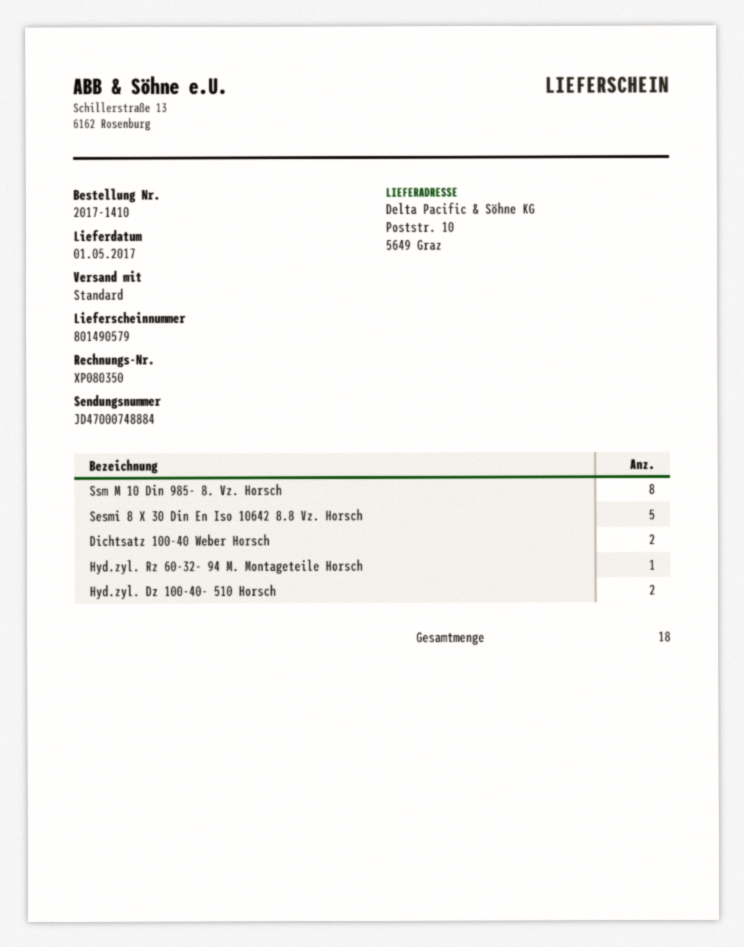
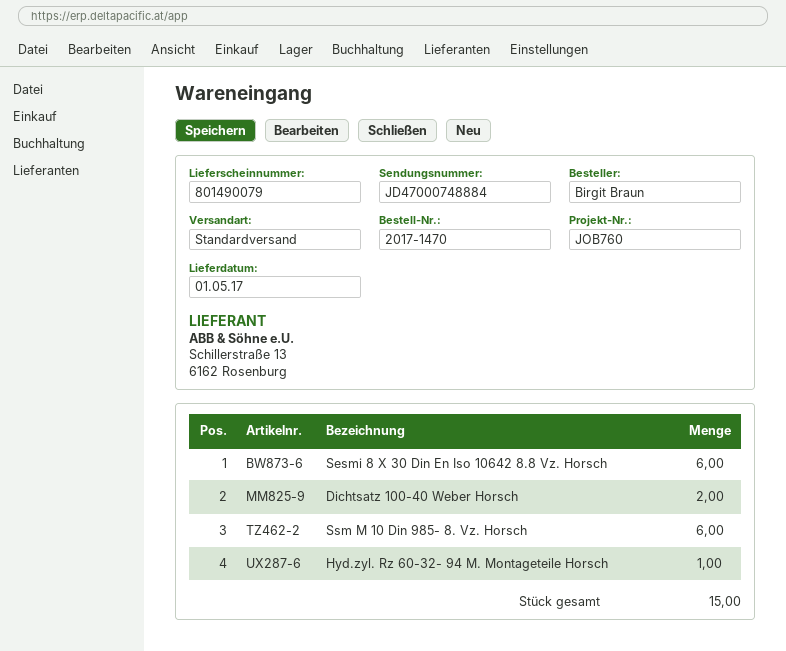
order number: 2017-1410 -> 2017-1470
delivery note number: 801490579 -> 801490079
Ssm M 10 Din 985- 8. Vz. Horsch: 8 -> 6
Sesmi 8 X 30 Din En Iso 10642 8.8 Vz. Horsch: 5 -> 6
Hyd.zyl. Dz 100-40- 510 Horsch: 2 -> none
total quantity: 18 -> 15

